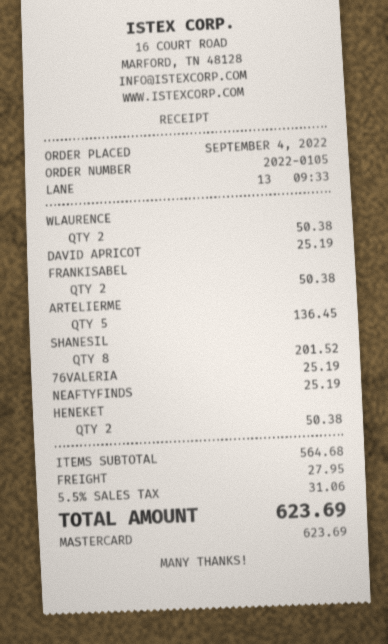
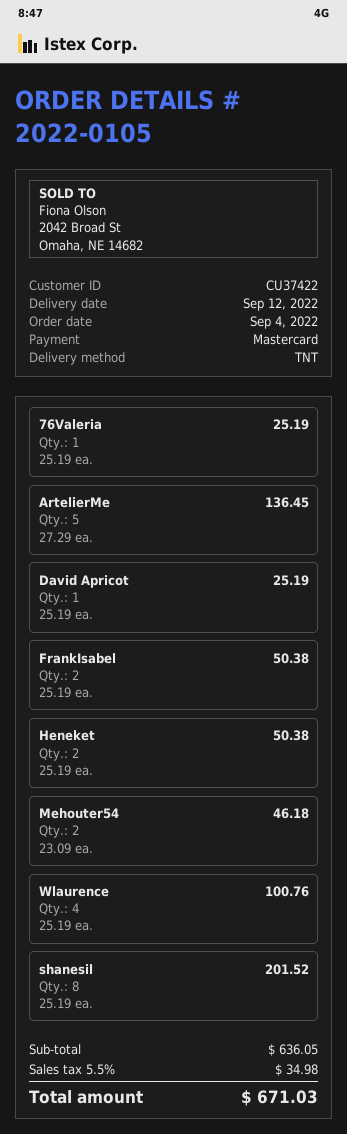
WLAURENCE: 2 for 50.38 -> 4 for 100.76
NEAFTYFINDS: 1 for 25.19 -> none
Mehouter54: none -> 2 for 46.18
subtotal: 564.68 -> 636.05
shipping: 27.95 -> none
tax: 5.5% = 31.06 -> 5.5% = 34.98
total: 623.69 -> 671.03

